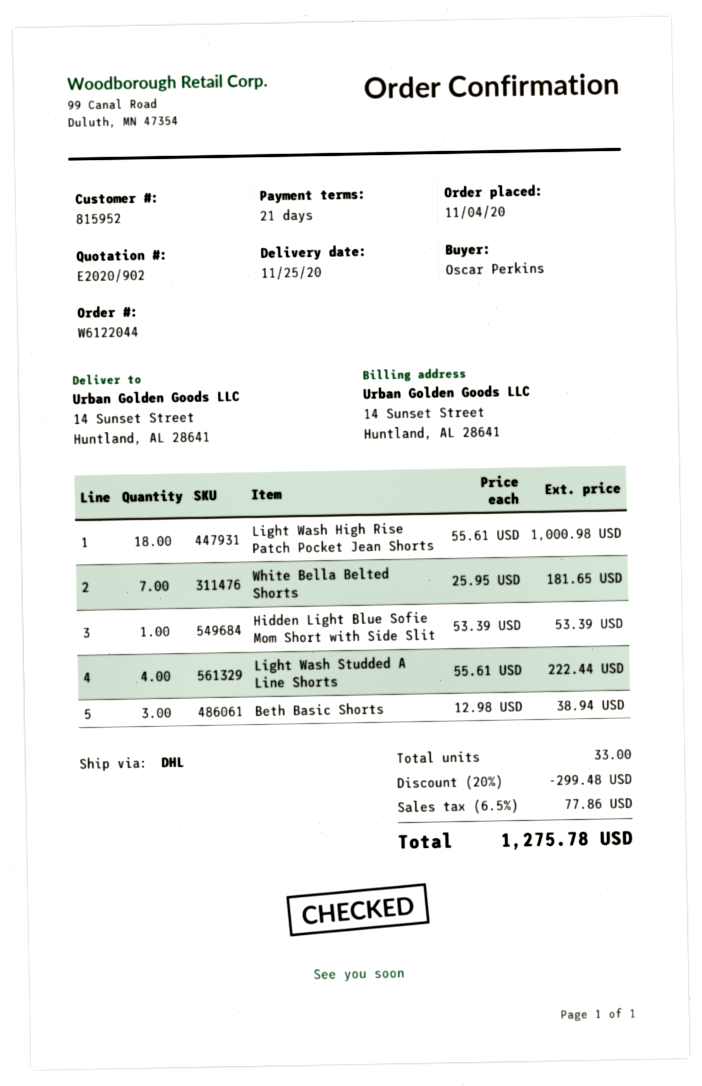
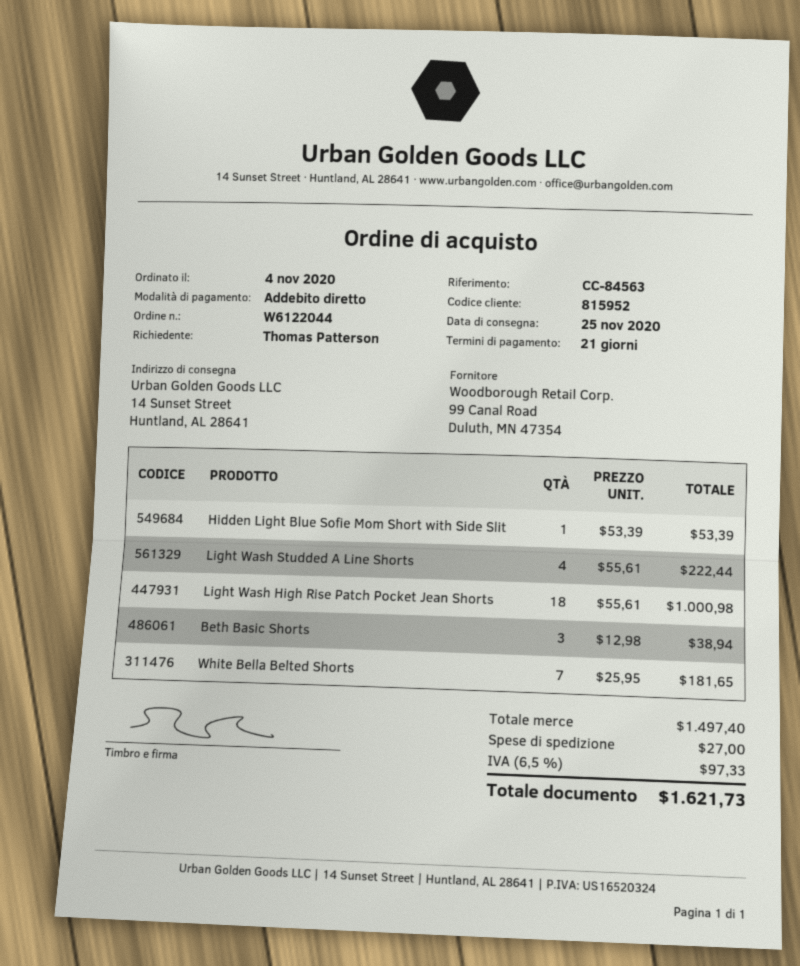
ordered by: Oscar Perkins -> Thomas Patterson
discount: 20% = 299.48 -> none
shipping: none -> 27.00
tax: 6.5% = 77.86 -> 6.5% = 97.33
total: 1275.78 -> 1621.73

